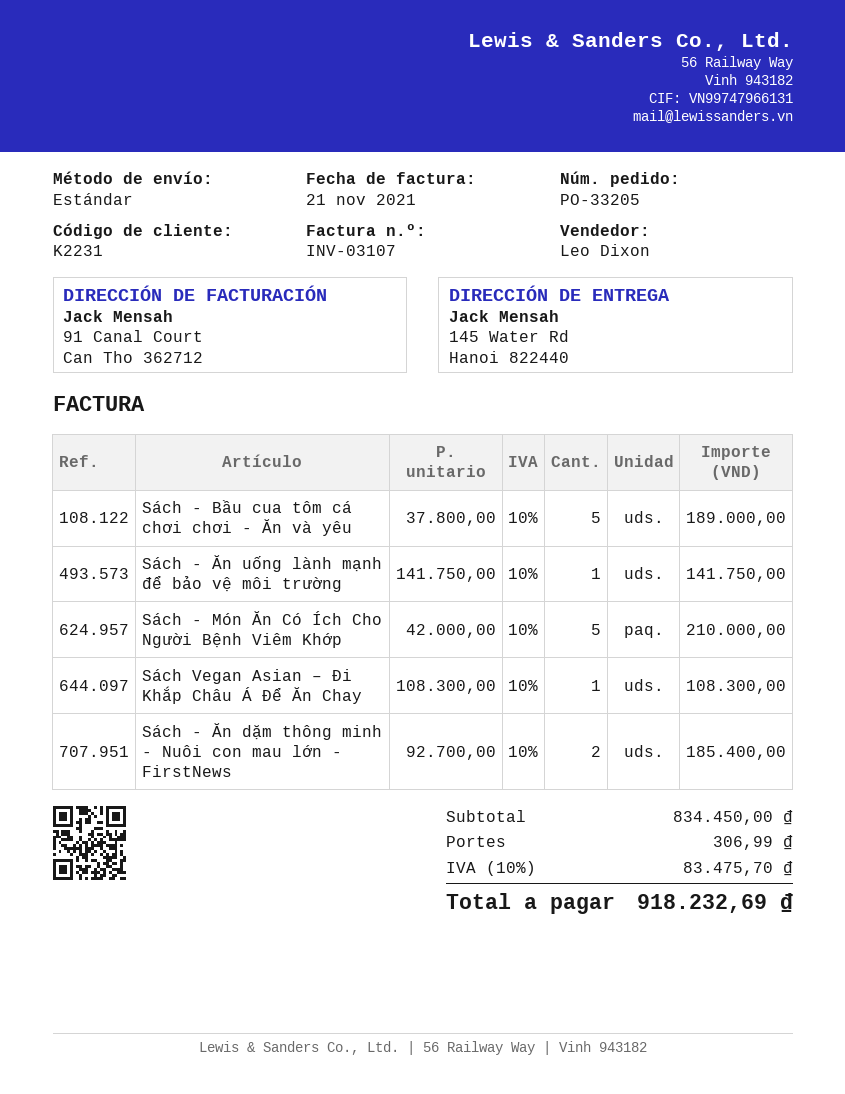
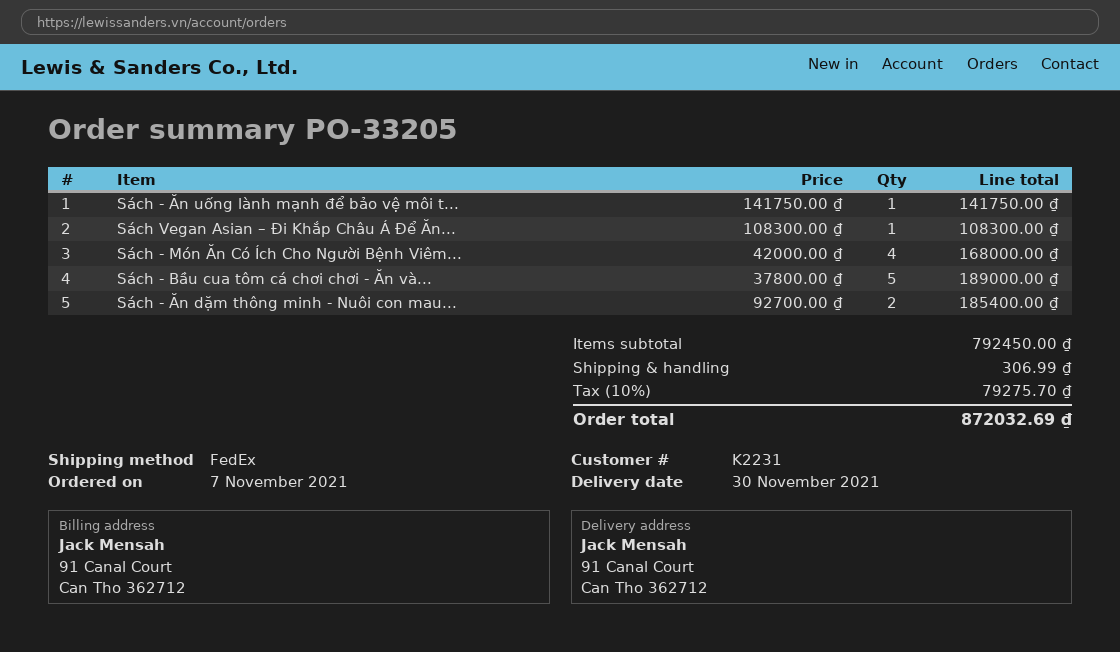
shipping method: standard -> FedEx
ship to: 145 Water Rd, Hanoi 822440 -> 91 Canal Court, Can Tho 362712
Sách - Món Ăn Có Ích Cho Người Bệnh Viêm Khớp: 5 x 42000.00 = 210000.00 -> 4 x 42000.00 = 168000.00
subtotal: 834450.00 -> 792450.00
tax: 10% = 83475.70 -> 10% = 79275.70
total: 918232.69 -> 872032.69

